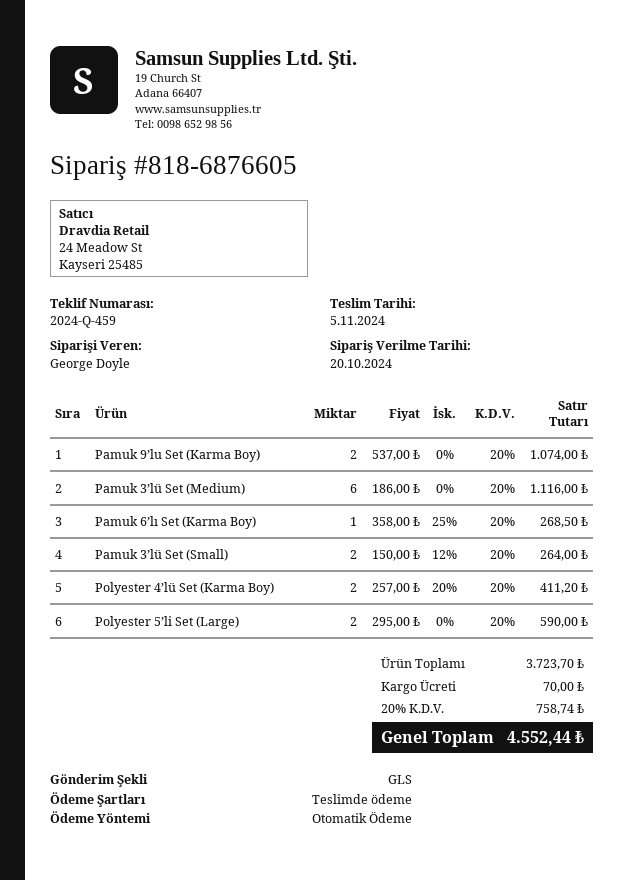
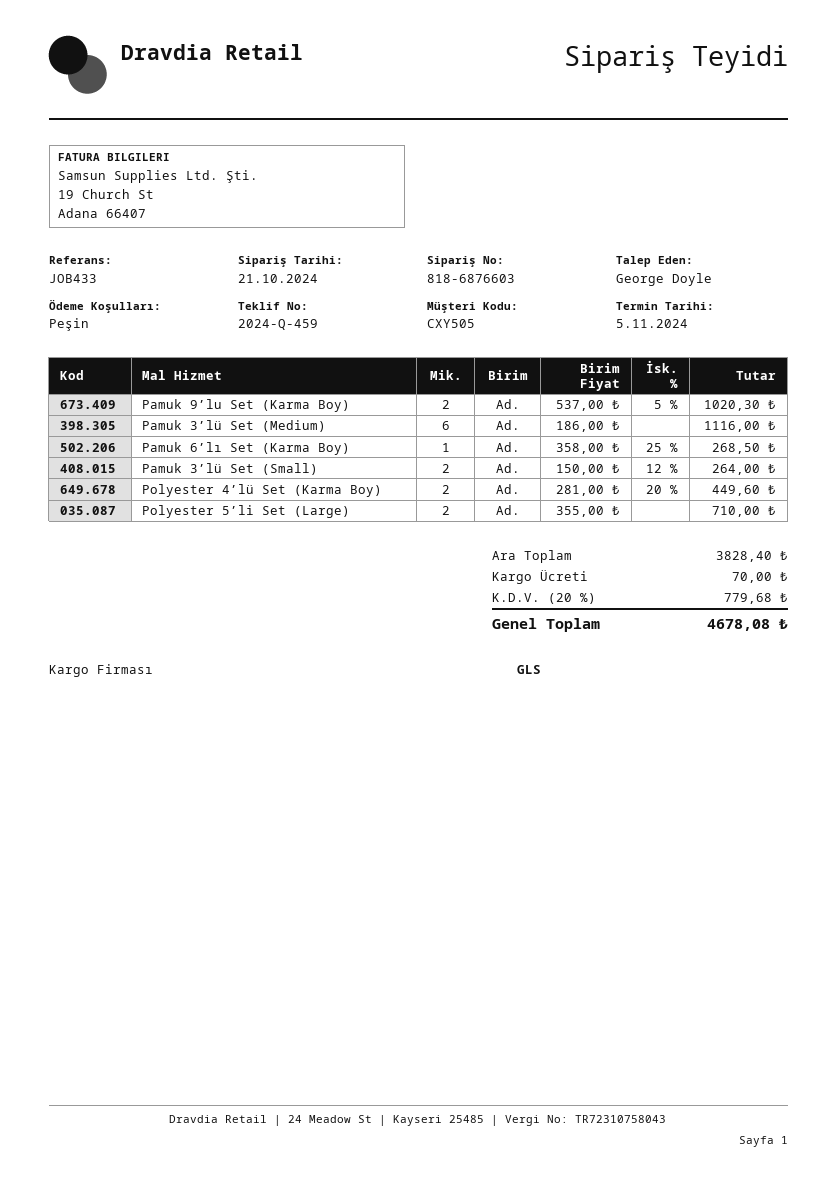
order number: 818-6876605 -> 818-6876603
order date: 2024-10-20 -> 2024-10-21
Pamuk 9’lu Set (Karma Boy): 2 x 537.00 = 1074.00 -> 2 x 537.00 - 5% = 1020.30
Polyester 4’lü Set (Karma Boy): 2 x 257.00 - 20% = 411.20 -> 2 x 281.00 - 20% = 449.60
Polyester 5’li Set (Large): 2 x 295.00 = 590.00 -> 2 x 355.00 = 710.00
subtotal: 3723.70 -> 3828.40
tax: 20% = 758.74 -> 20% = 779.68
total: 4552.44 -> 4678.08

